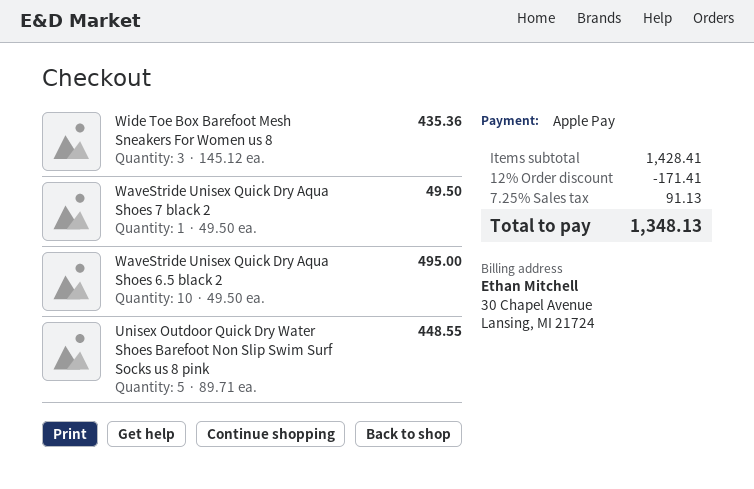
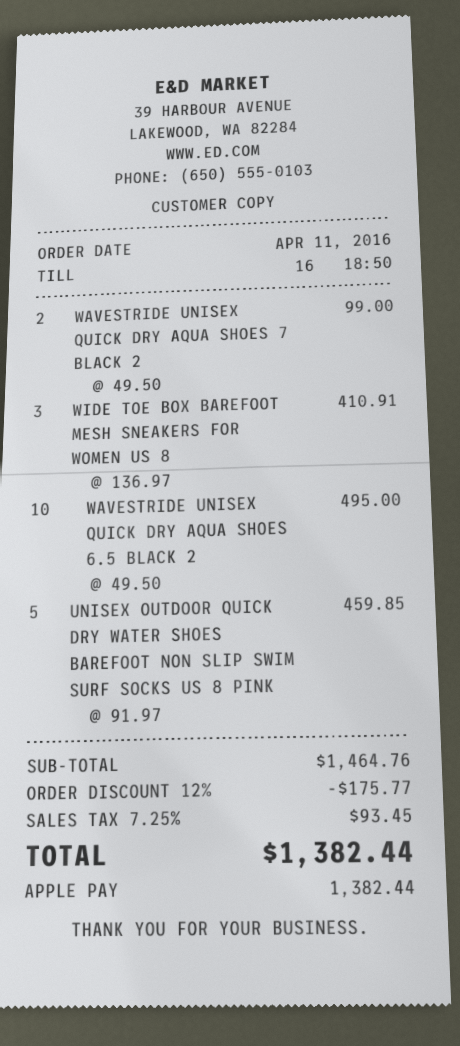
Wide Toe Box Barefoot Mesh Sneakers For Women us 8: 3 x 145.12 = 435.36 -> 3 x 136.97 = 410.91
WaveStride Unisex Quick Dry Aqua Shoes 7 black 2: 1 x 49.50 = 49.50 -> 2 x 49.50 = 99.00
Unisex Outdoor Quick Dry Water Shoes Barefoot Non Slip Swim Surf Socks us 8 pink: 5 x 89.71 = 448.55 -> 5 x 91.97 = 459.85
subtotal: 1428.41 -> 1464.76
discount: 12% = 171.41 -> 12% = 175.77
tax: 7.25% = 91.13 -> 7.25% = 93.45
total: 1348.13 -> 1382.44

